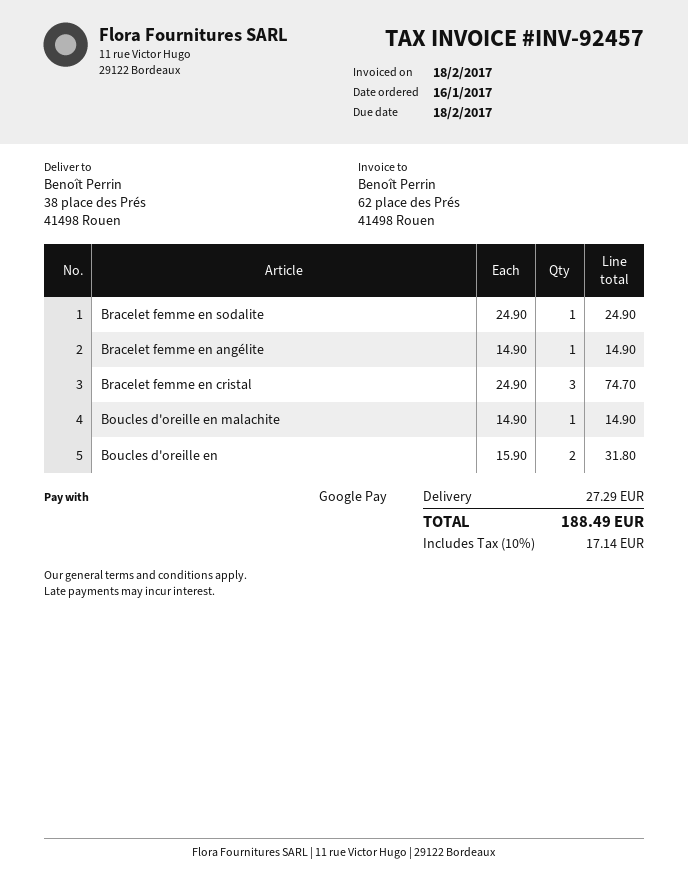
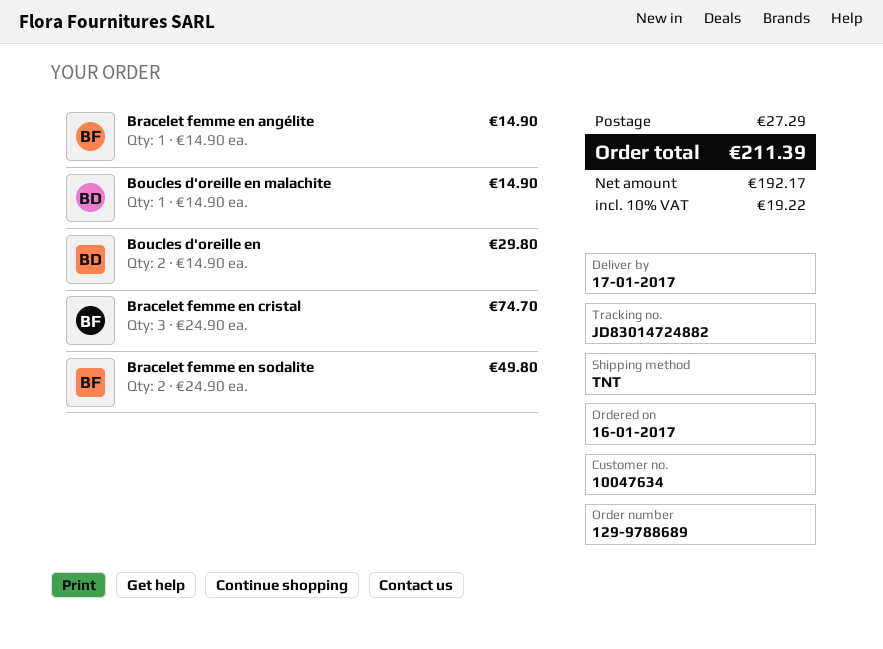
Bracelet femme en sodalite: 1 x 24.90 = 24.90 -> 2 x 24.90 = 49.80
Boucles d'oreille en: 2 x 15.90 = 31.80 -> 2 x 14.90 = 29.80
tax: 10% = 17.14 -> 10% = 19.22
total: 188.49 -> 211.39

